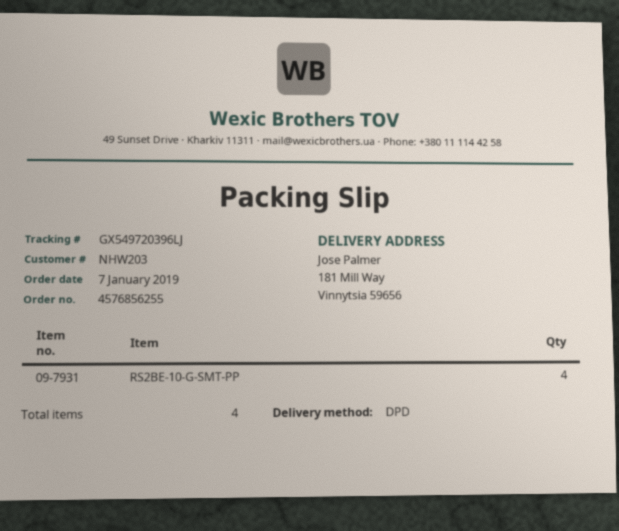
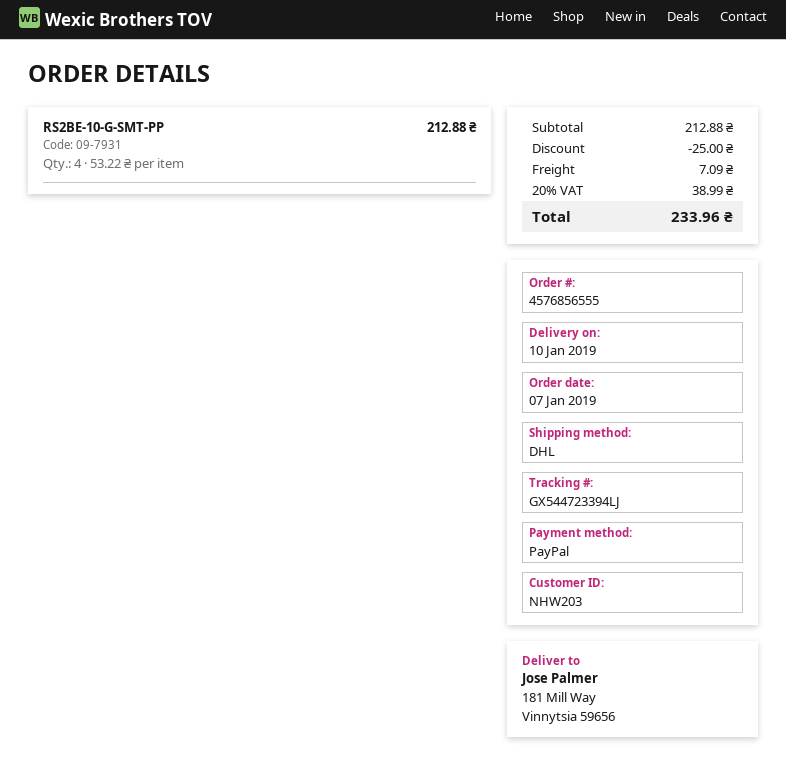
order number: 4576856255 -> 4576856555
shipping method: DPD -> DHL
tracking number: GX549720396LJ -> GX544723394LJ

